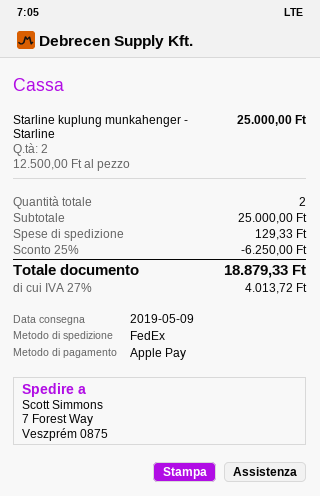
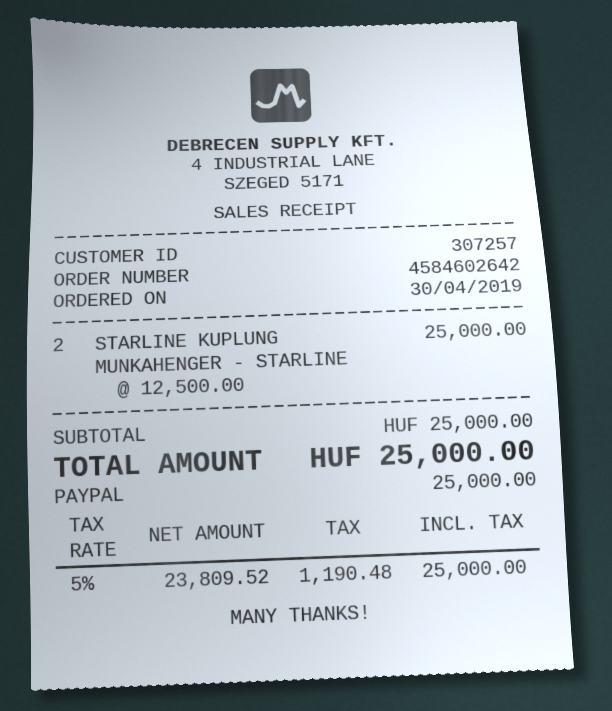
payment method: Apple Pay -> PayPal
discount: 25% = 6250.00 -> none
shipping: 129.33 -> none
tax: 27% = 4013.72 -> 5% = 1190.48
total: 18879.33 -> 25000.00

